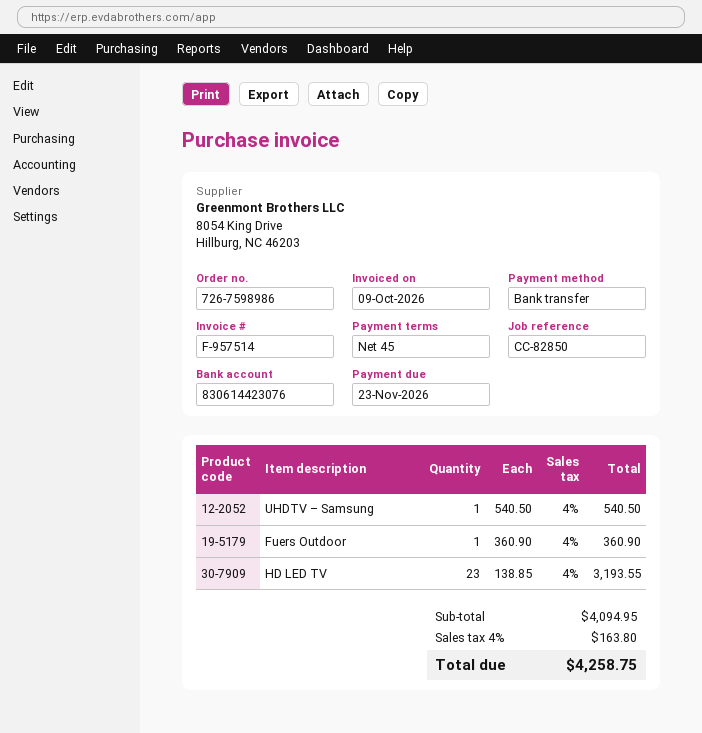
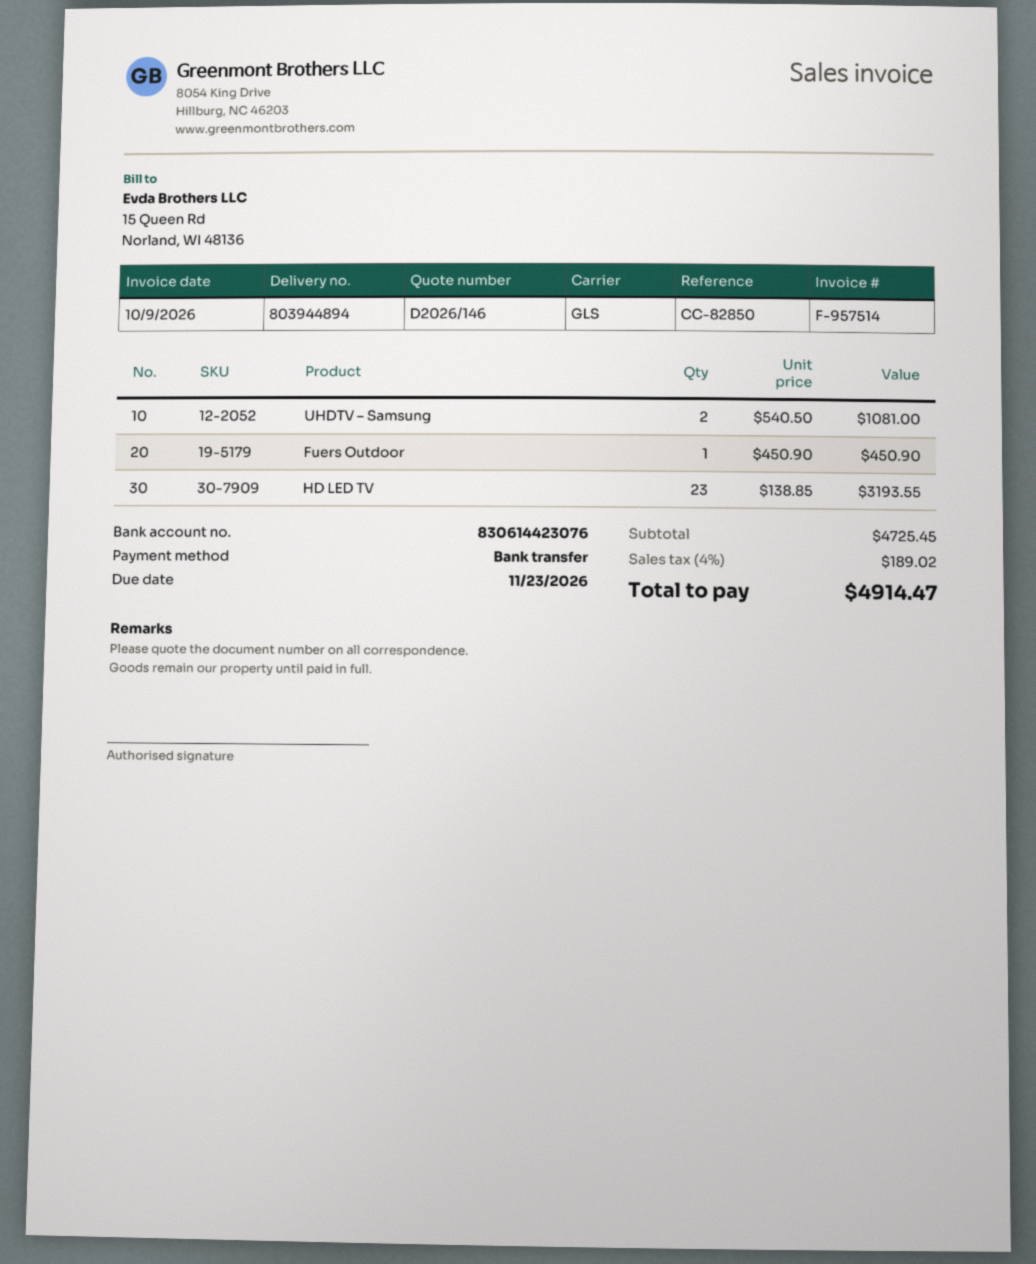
UHDTV – Samsung: 1 x 540.50 = 540.50 -> 2 x 540.50 = 1081.00
Fuers Outdoor: 1 x 360.90 = 360.90 -> 1 x 450.90 = 450.90
subtotal: 4094.95 -> 4725.45
tax: 4% = 163.80 -> 4% = 189.02
total: 4258.75 -> 4914.47

